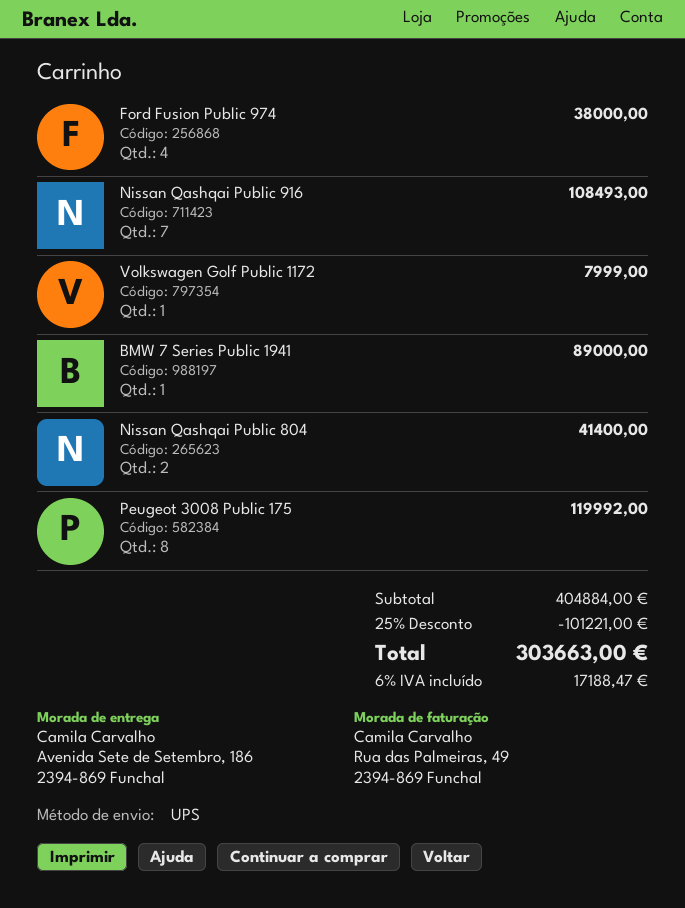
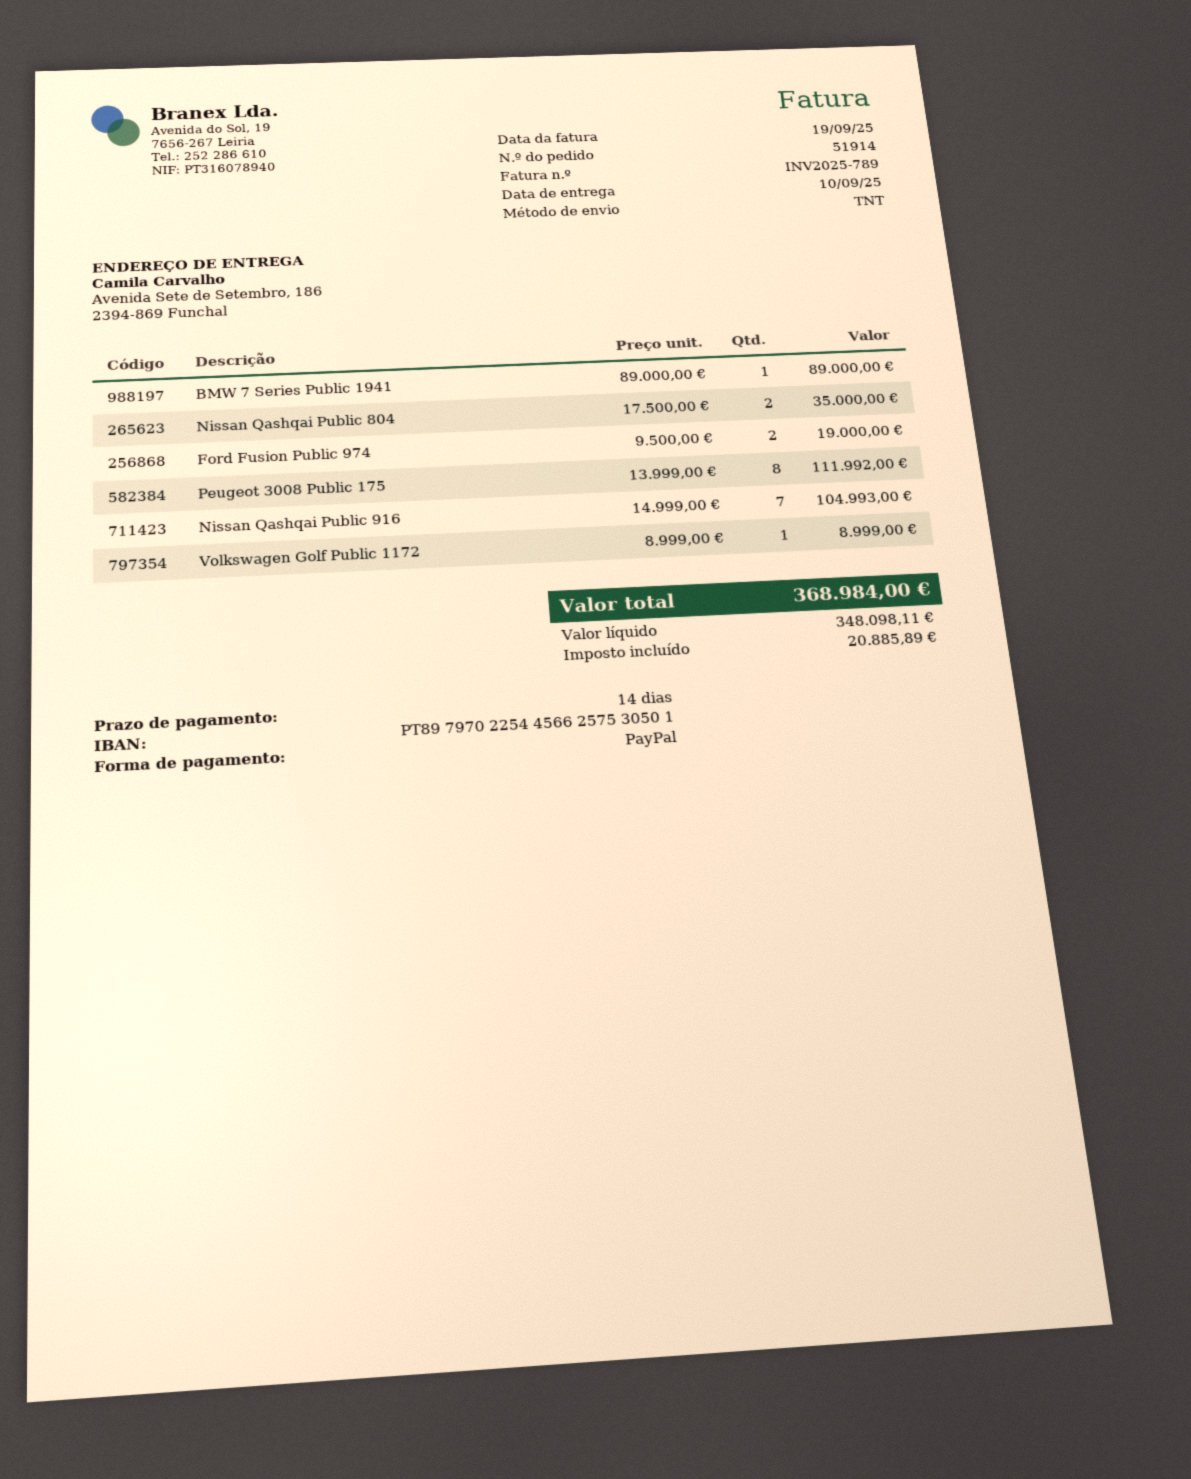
shipping method: UPS -> TNT
Ford Fusion Public 974: 4 for 38000.00 -> 2 for 19000.00
Nissan Qashqai Public 916: 7 for 108493.00 -> 7 for 104993.00
Volkswagen Golf Public 1172: 1 for 7999.00 -> 1 for 8999.00
Nissan Qashqai Public 804: 2 for 41400.00 -> 2 for 35000.00
Peugeot 3008 Public 175: 8 for 119992.00 -> 8 for 111992.00
discount: 25% = 101221.00 -> none
tax: 17188.47 -> 20885.89
total: 303663.00 -> 368984.00

